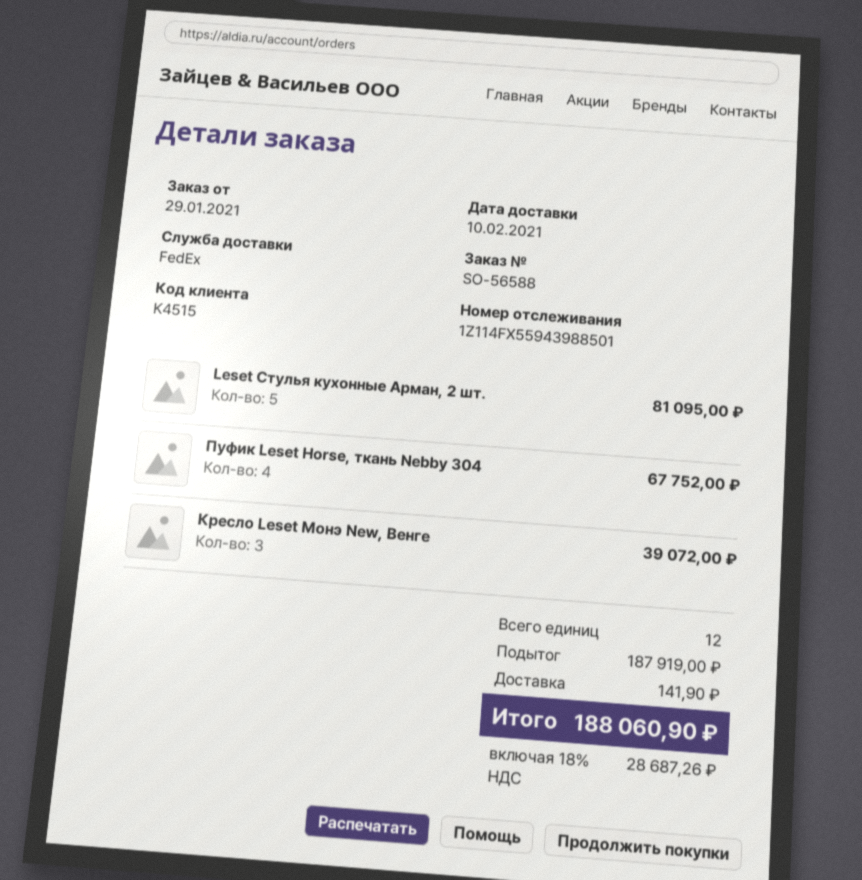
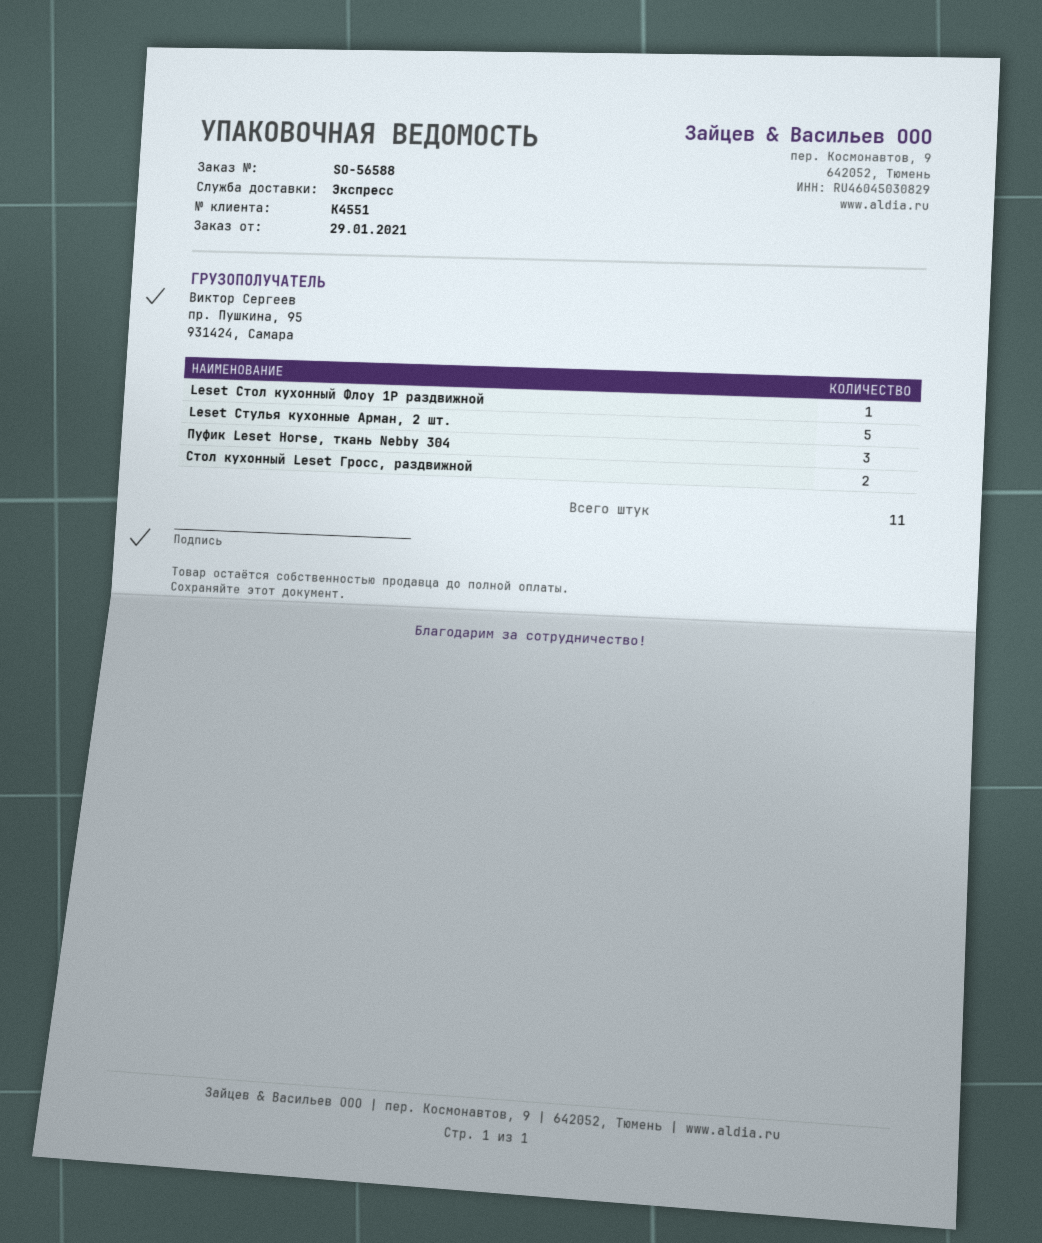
customer number: K4515 -> K4551
shipping method: FedEx -> express
Пуфик Leset Horse, ткань Nebby 304: 4 -> 3
Кресло Leset Монэ New, Венге: 3 -> none
Leset Стол кухонный Флоу 1Р раздвижной: none -> 1
Стол кухонный Leset Гросс, раздвижной: none -> 2
total quantity: 12 -> 11

